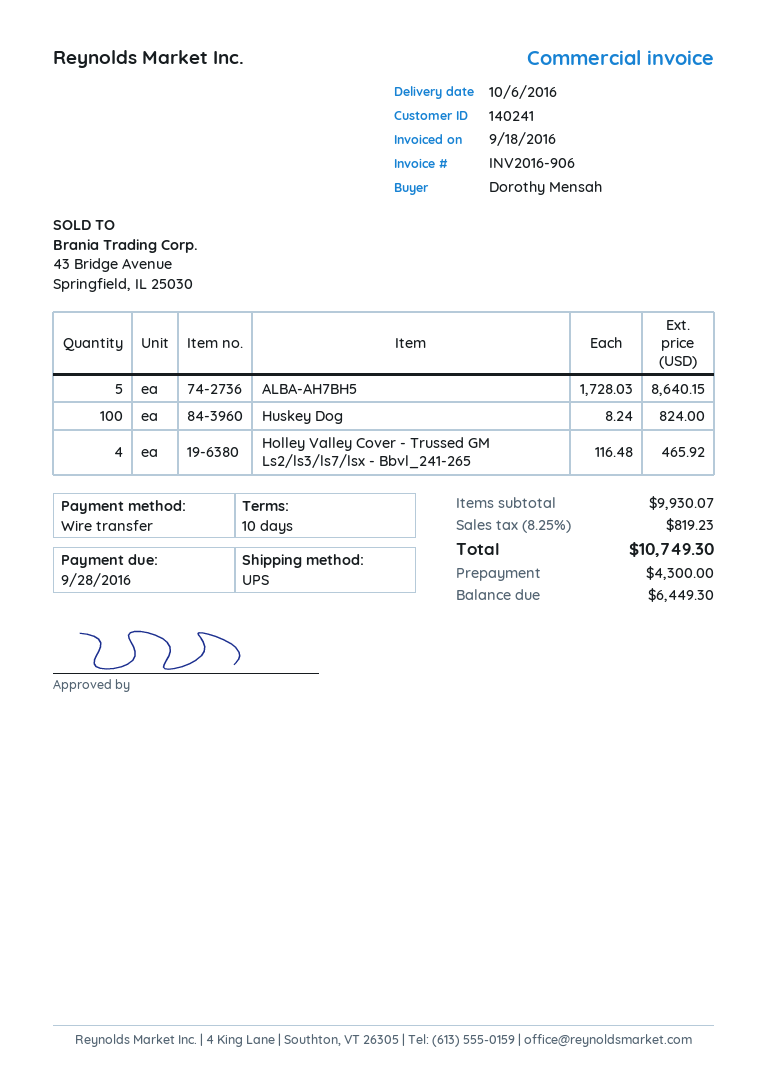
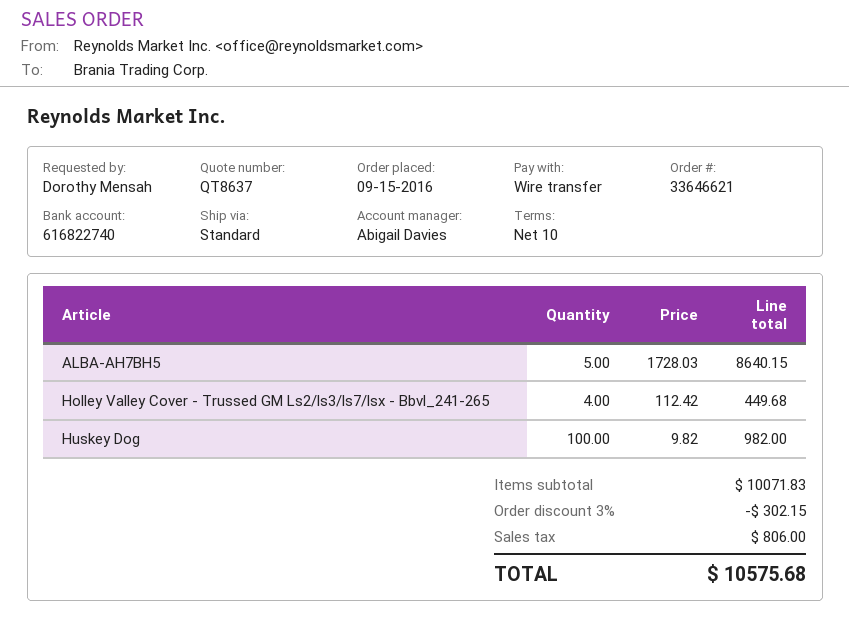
shipping method: UPS -> standard
Huskey Dog: 100 x 8.24 = 824.00 -> 100 x 9.82 = 982.00
Holley Valley Cover - Trussed GM Ls2/ls3/ls7/lsx - Bbvl_241-265: 4 x 116.48 = 465.92 -> 4 x 112.42 = 449.68
subtotal: 9930.07 -> 10071.83
discount: none -> 3% = 302.15
tax: 819.23 -> 806.00
total: 10749.30 -> 10575.68

